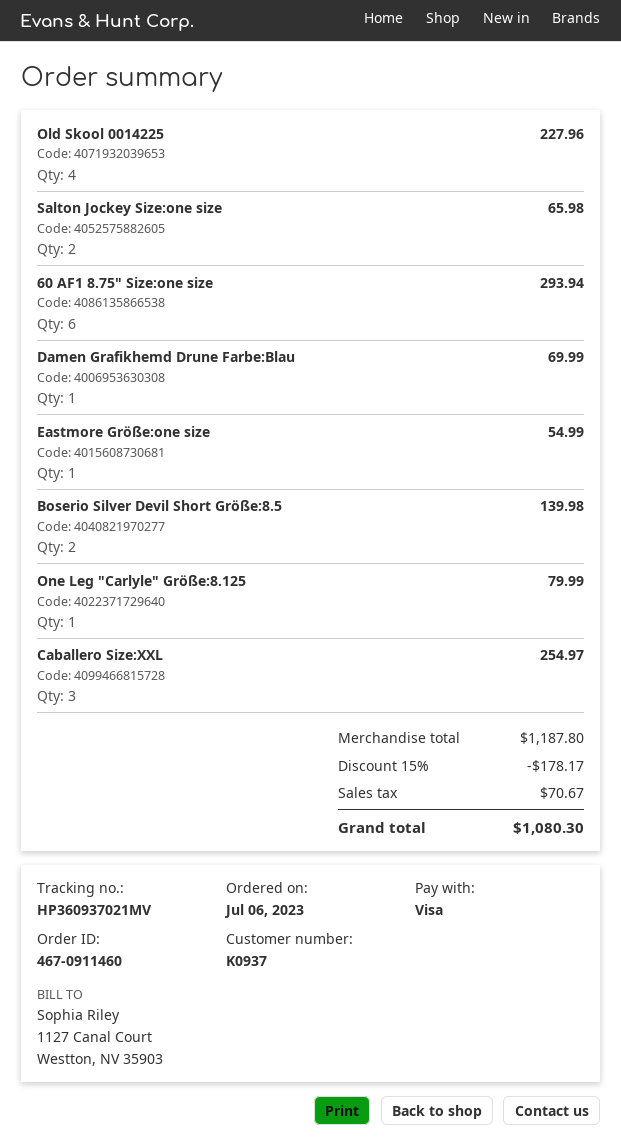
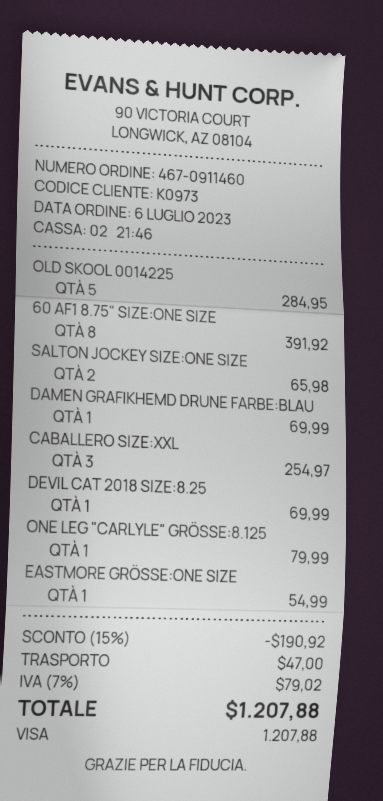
customer number: K0937 -> K0973
Old Skool 0014225: 4 for 227.96 -> 5 for 284.95
60 AF1 8.75" Size:one size: 6 for 293.94 -> 8 for 391.92
Boserio Silver Devil Short Größe:8.5: 2 for 139.98 -> none
DEVIL CAT 2018 SIZE:8.25: none -> 1 for 69.99
discount: 15% = 178.17 -> 15% = 190.92
shipping: none -> 47.00
tax: 70.67 -> 79.02
total: 1080.30 -> 1207.88

